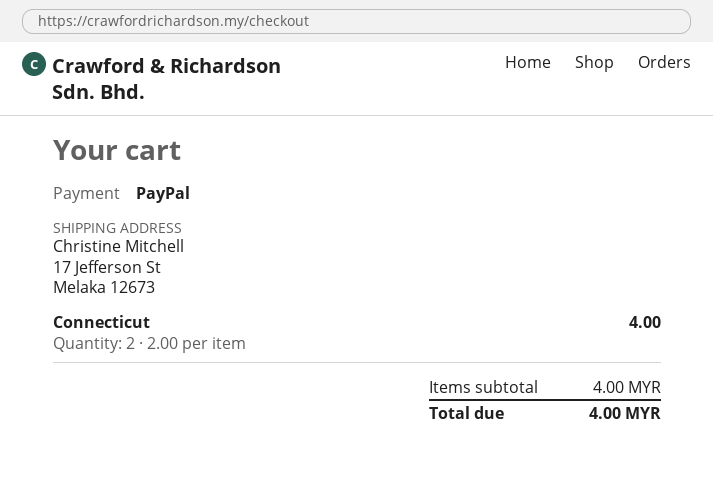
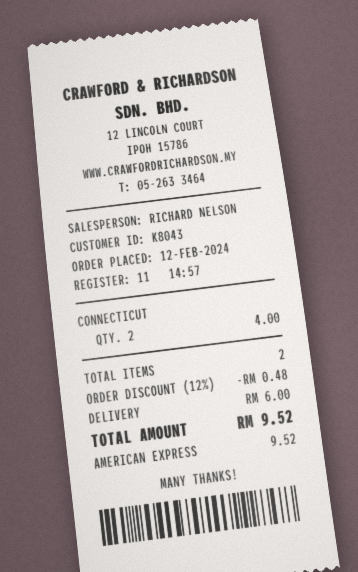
payment method: PayPal -> American Express
discount: none -> 12% = 0.48
shipping: none -> 6.00
total: 4.00 -> 9.52

